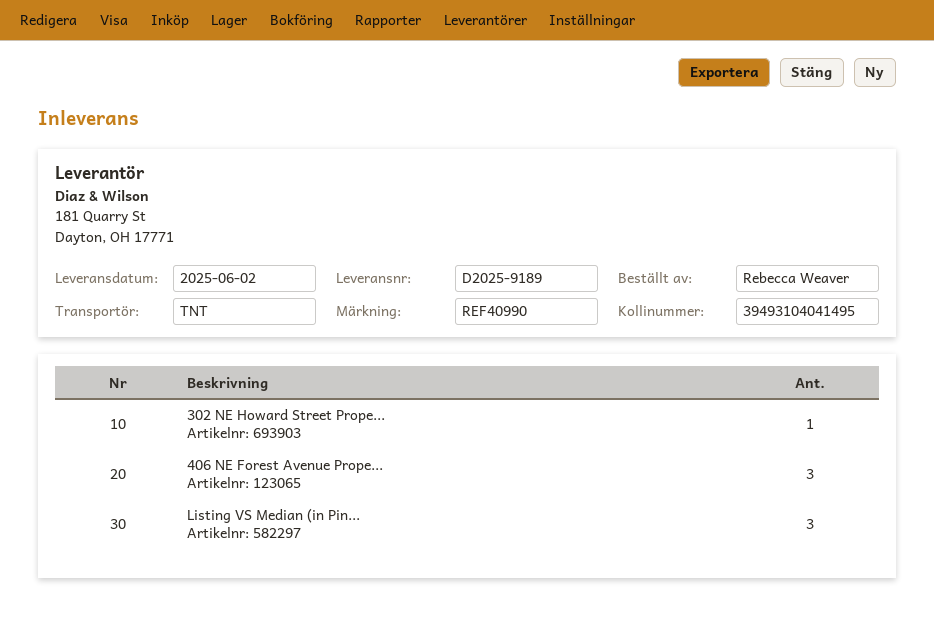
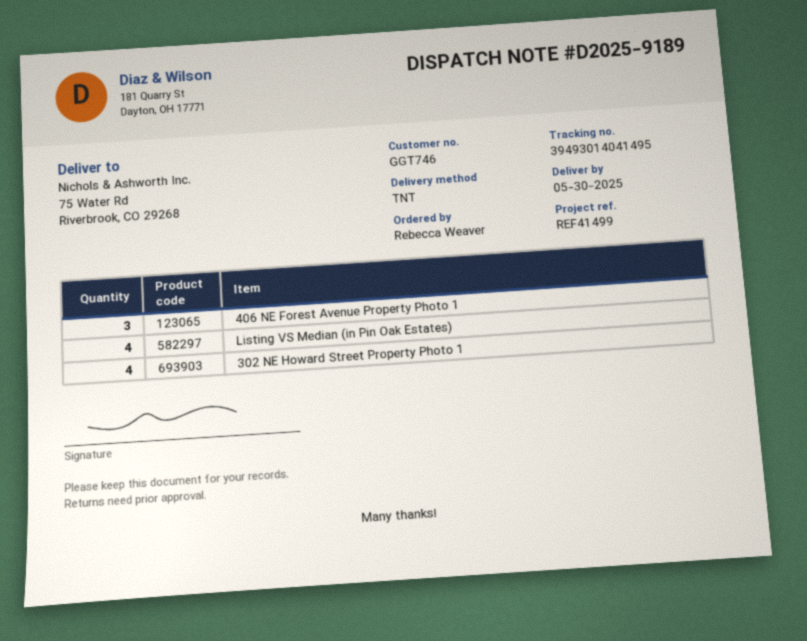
delivery date: 2025-06-02 -> 2025-05-30
reference: REF40990 -> REF41499
tracking number: 39493104041495 -> 39493014041495
302 NE Howard Street Prope...: 1 -> 4
Listing VS Median (in Pin...: 3 -> 4

